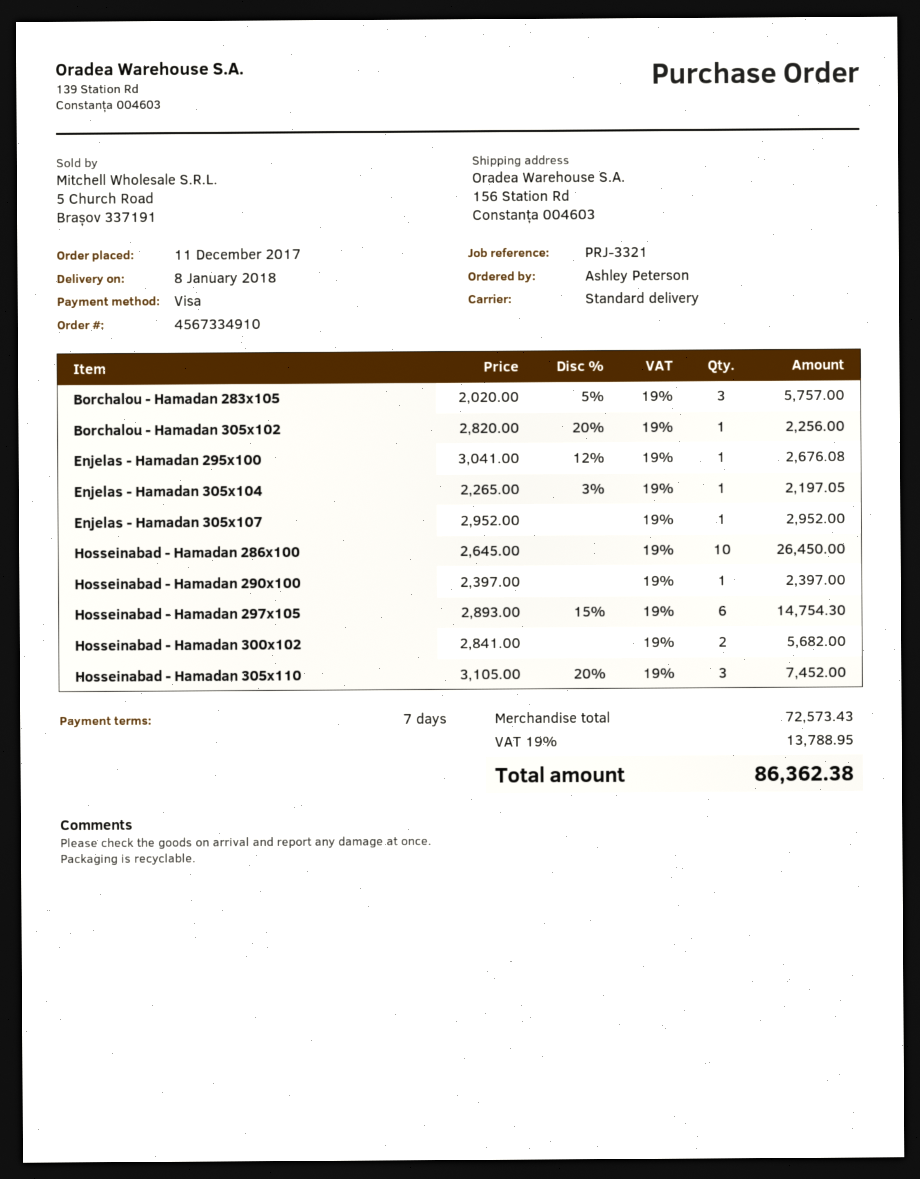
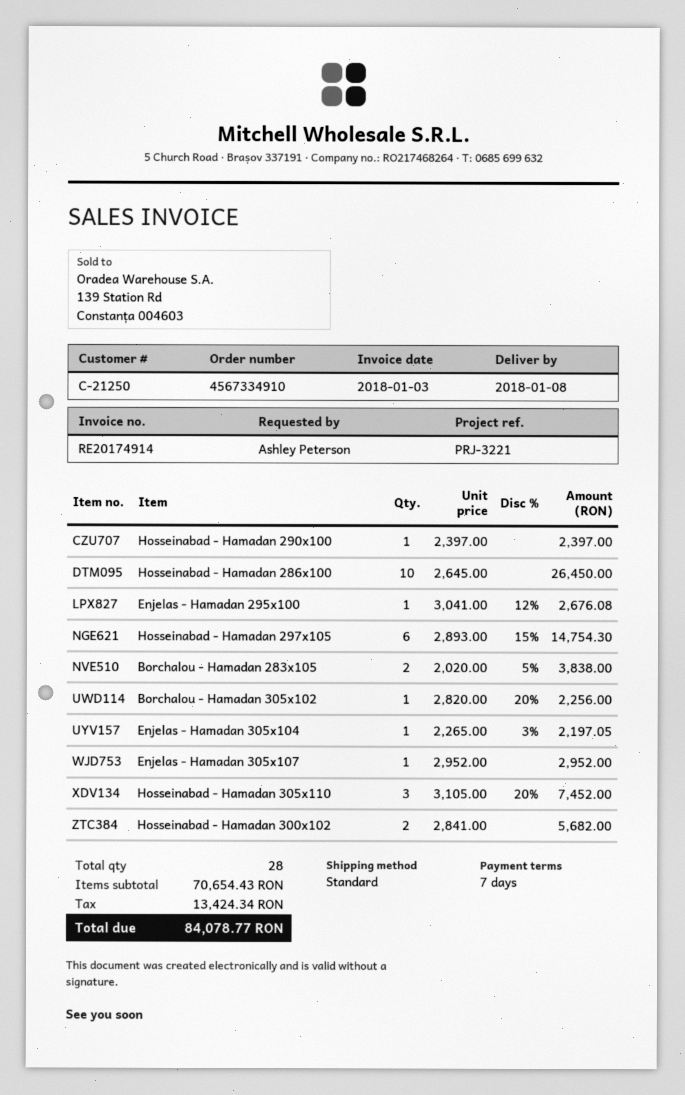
reference: PRJ-3321 -> PRJ-3221
Borchalou - Hamadan 283x105: 3 x 2020.00 - 5% = 5757.00 -> 2 x 2020.00 - 5% = 3838.00
subtotal: 72573.43 -> 70654.43
tax: 13788.95 -> 13424.34
total: 86362.38 -> 84078.77

